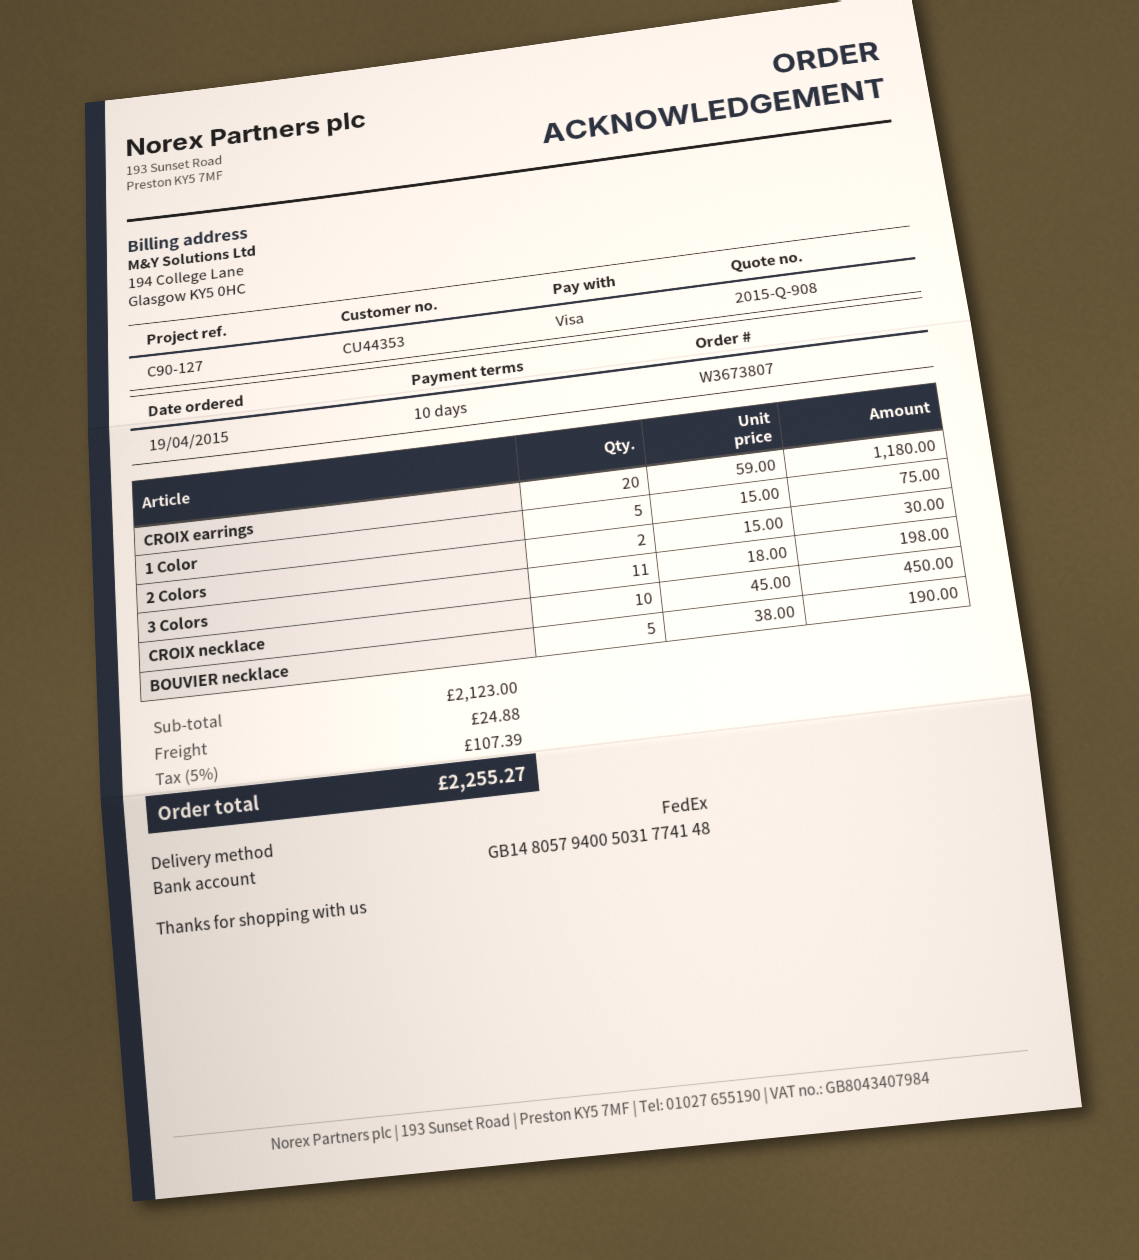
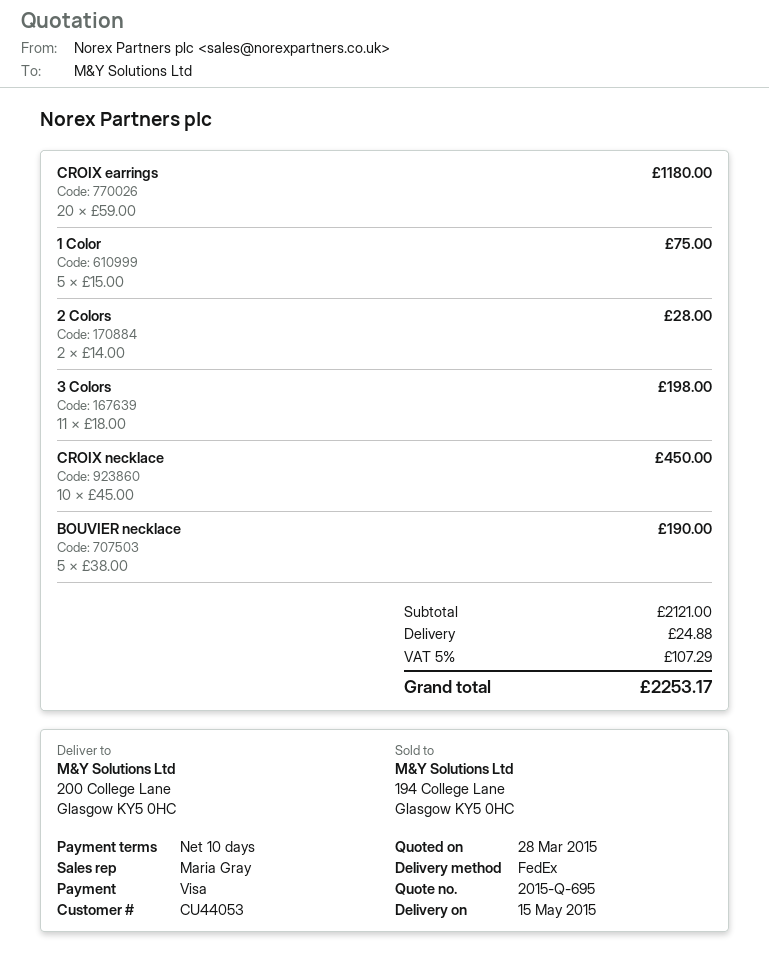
quote number: 2015-Q-908 -> 2015-Q-695
customer number: CU44353 -> CU44053
2 Colors: 2 x 15.00 = 30.00 -> 2 x 14.00 = 28.00
subtotal: 2123.00 -> 2121.00
tax: 5% = 107.39 -> 5% = 107.29
total: 2255.27 -> 2253.17

